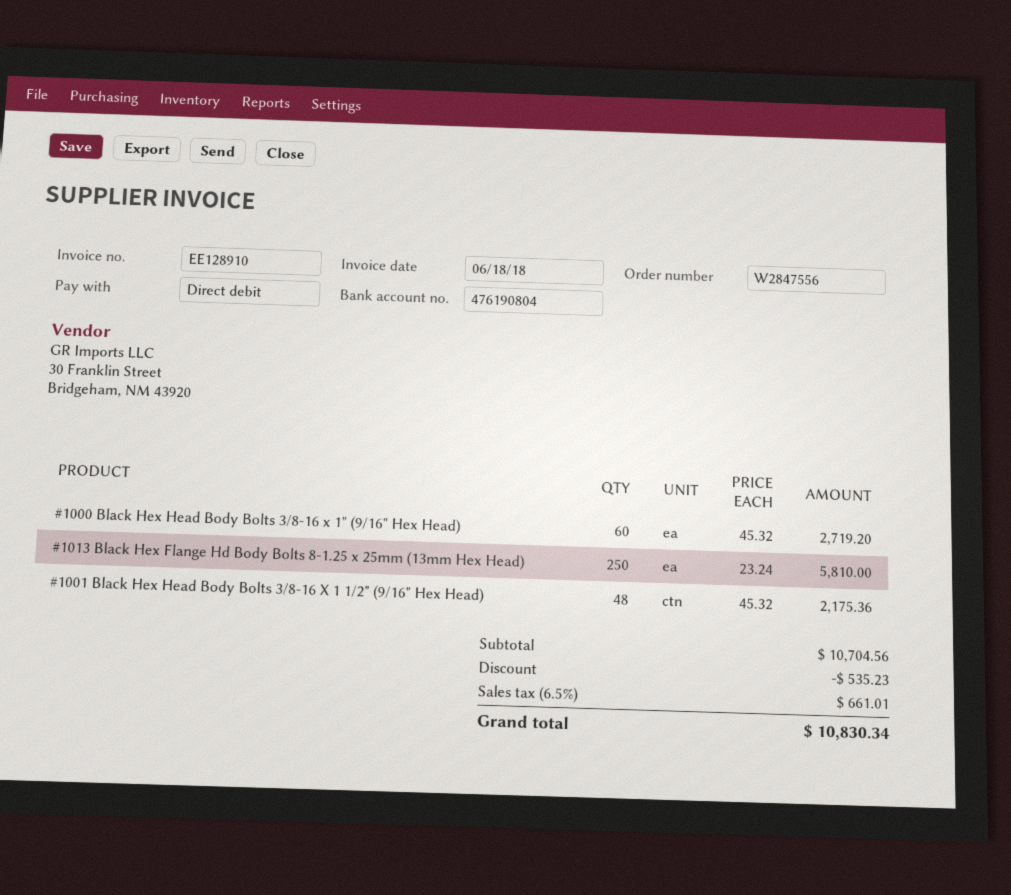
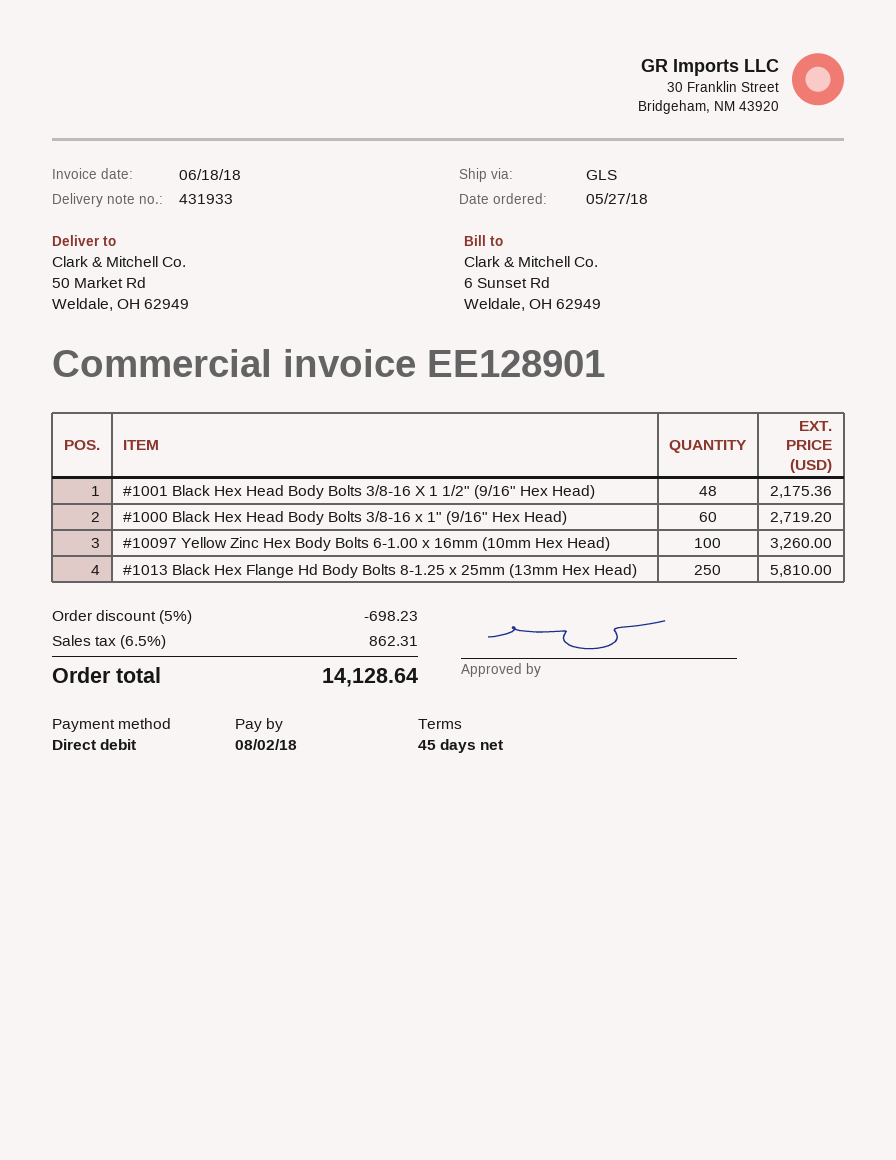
invoice number: EE128910 -> EE128901
#10097 Yellow Zinc Hex Body Bolts 6-1.00 x 16mm (10mm Hex Head): none -> 100 for 3260.00
discount: 535.23 -> 698.23
tax: 6.5% = 661.01 -> 6.5% = 862.31
total: 10830.34 -> 14128.64

